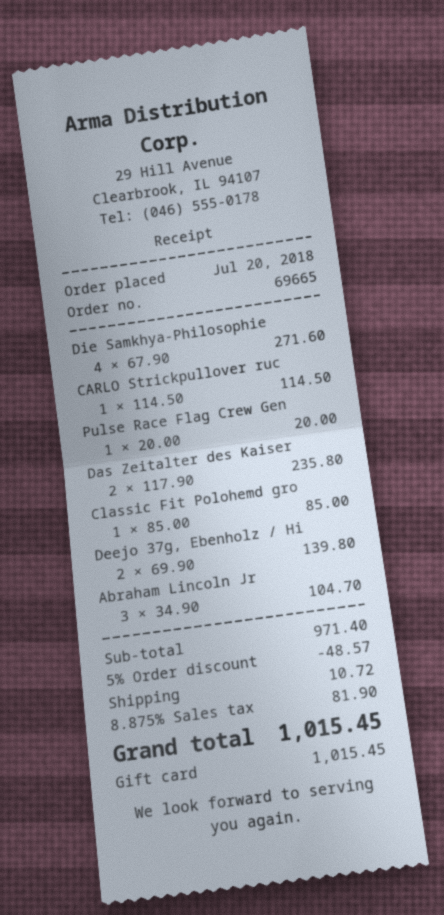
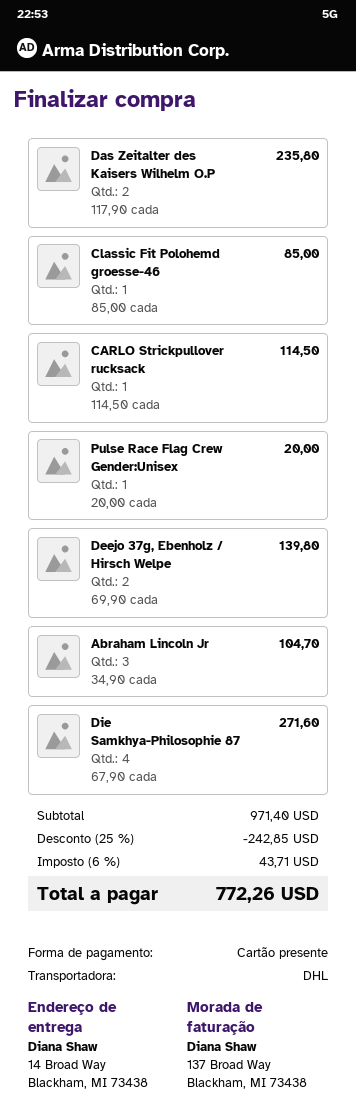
discount: 5% = 48.57 -> 25% = 242.85
shipping: 10.72 -> none
tax: 8.875% = 81.90 -> 6% = 43.71
total: 1015.45 -> 772.26

